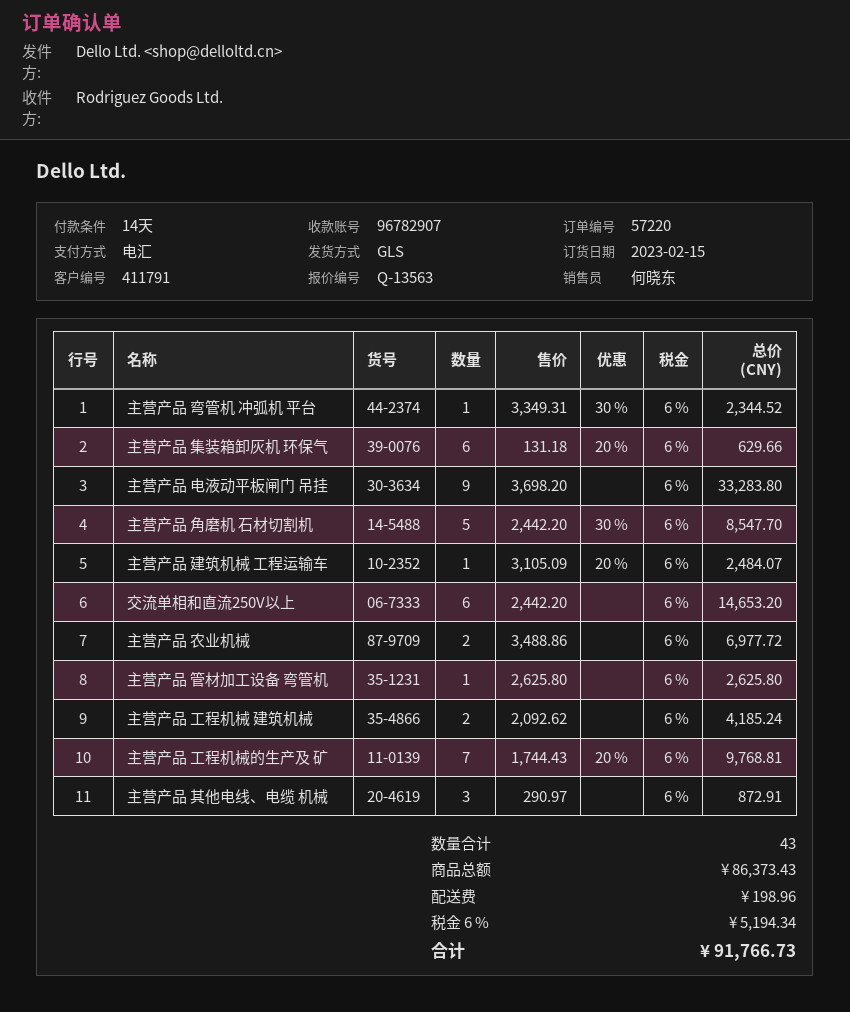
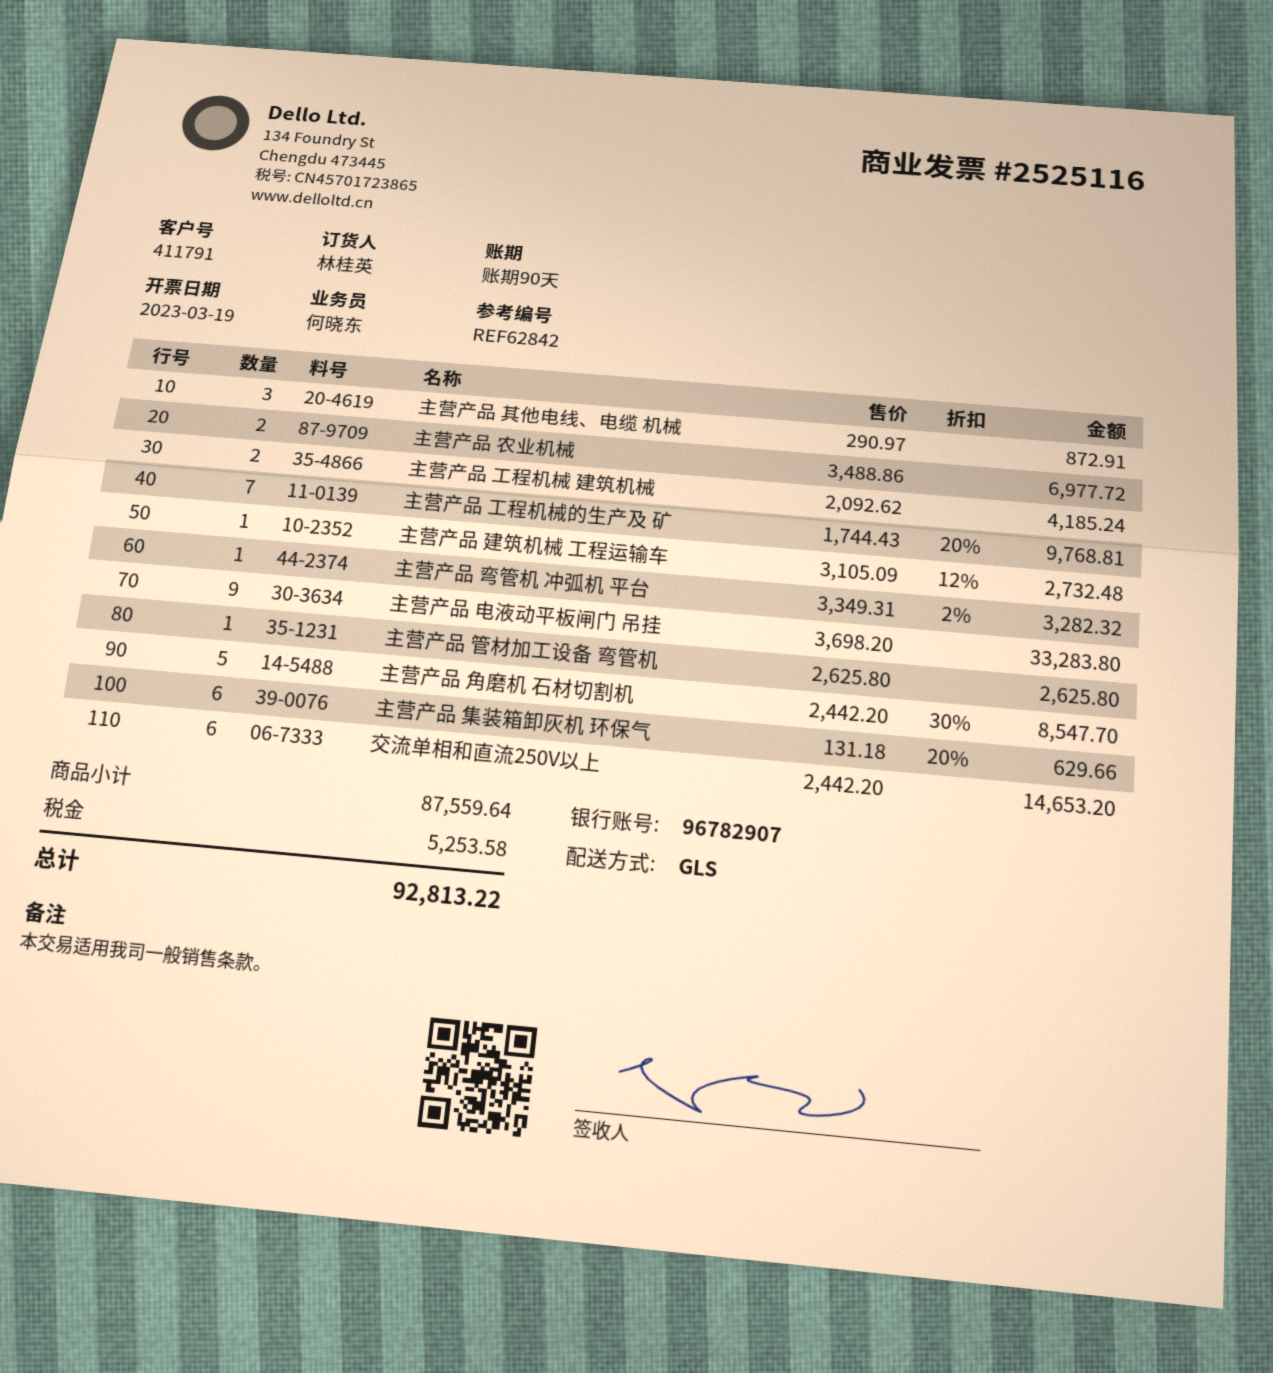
payment terms: 14 days -> 90 days
主营产品 弯管机 冲弧机 平台: 1 x 3349.31 - 30% = 2344.52 -> 1 x 3349.31 - 2% = 3282.32
主营产品 建筑机械 工程运输车: 1 x 3105.09 - 20% = 2484.07 -> 1 x 3105.09 - 12% = 2732.48
subtotal: 86373.43 -> 87559.64
shipping: 198.96 -> none
tax: 5194.34 -> 5253.58
total: 91766.73 -> 92813.22

